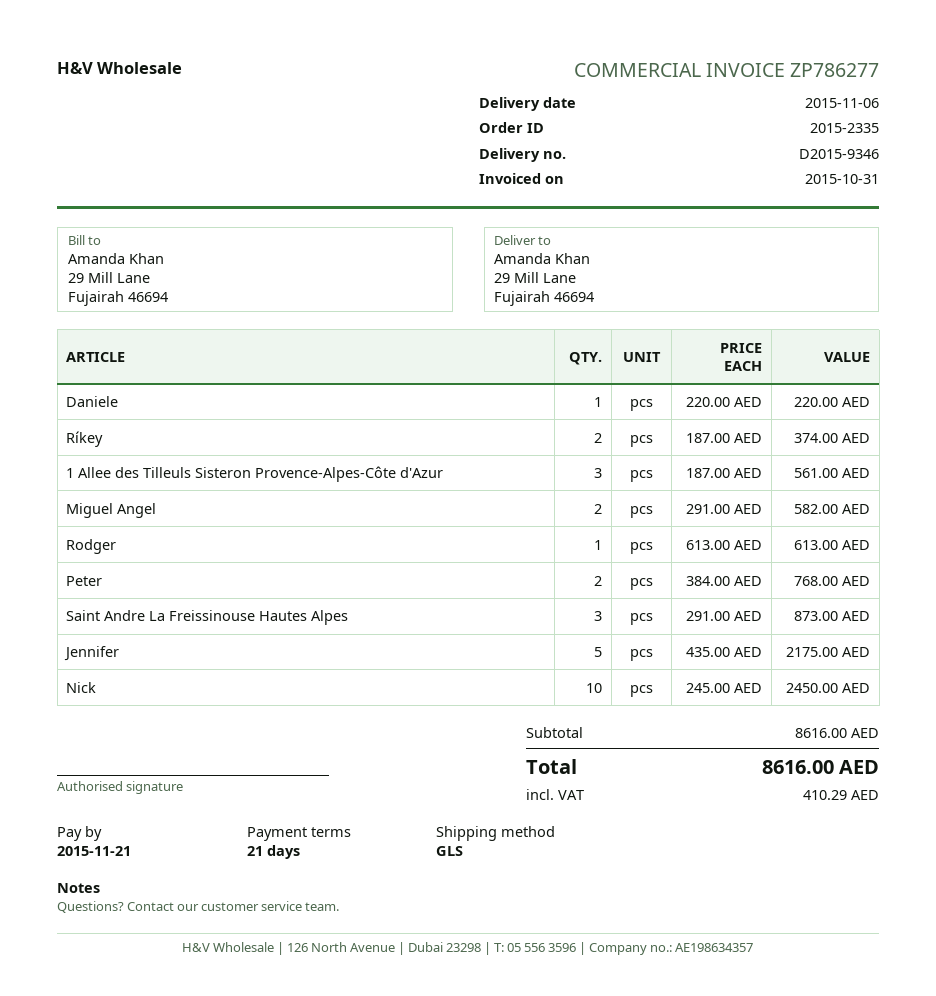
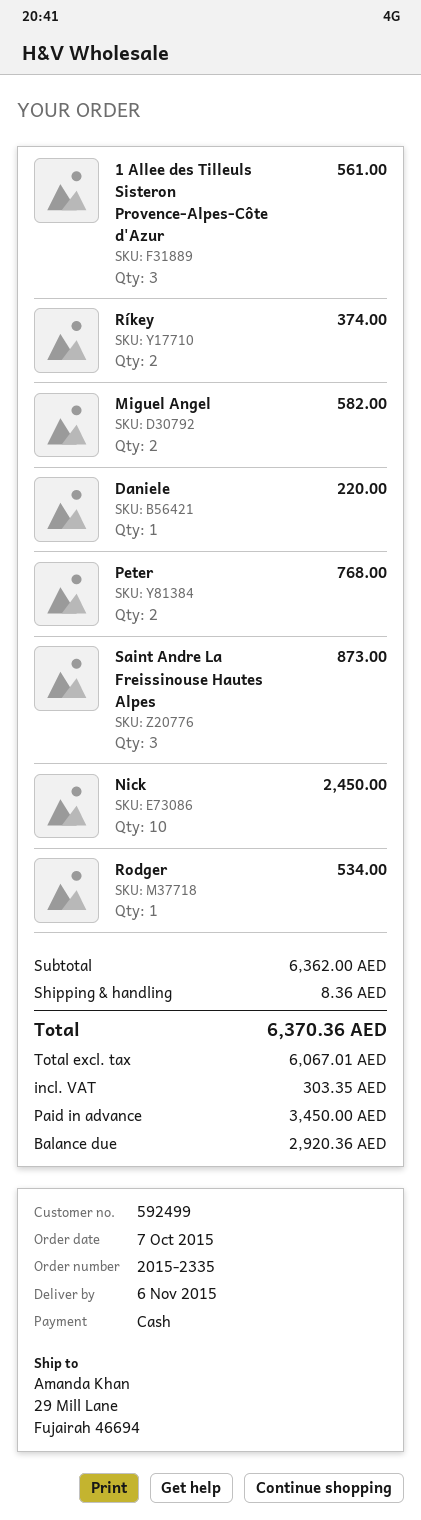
Rodger: 1 for 613.00 -> 1 for 534.00
Jennifer: 5 for 2175.00 -> none
subtotal: 8616.00 -> 6362.00
shipping: none -> 8.36
tax: 410.29 -> 303.35
total: 8616.00 -> 6370.36

